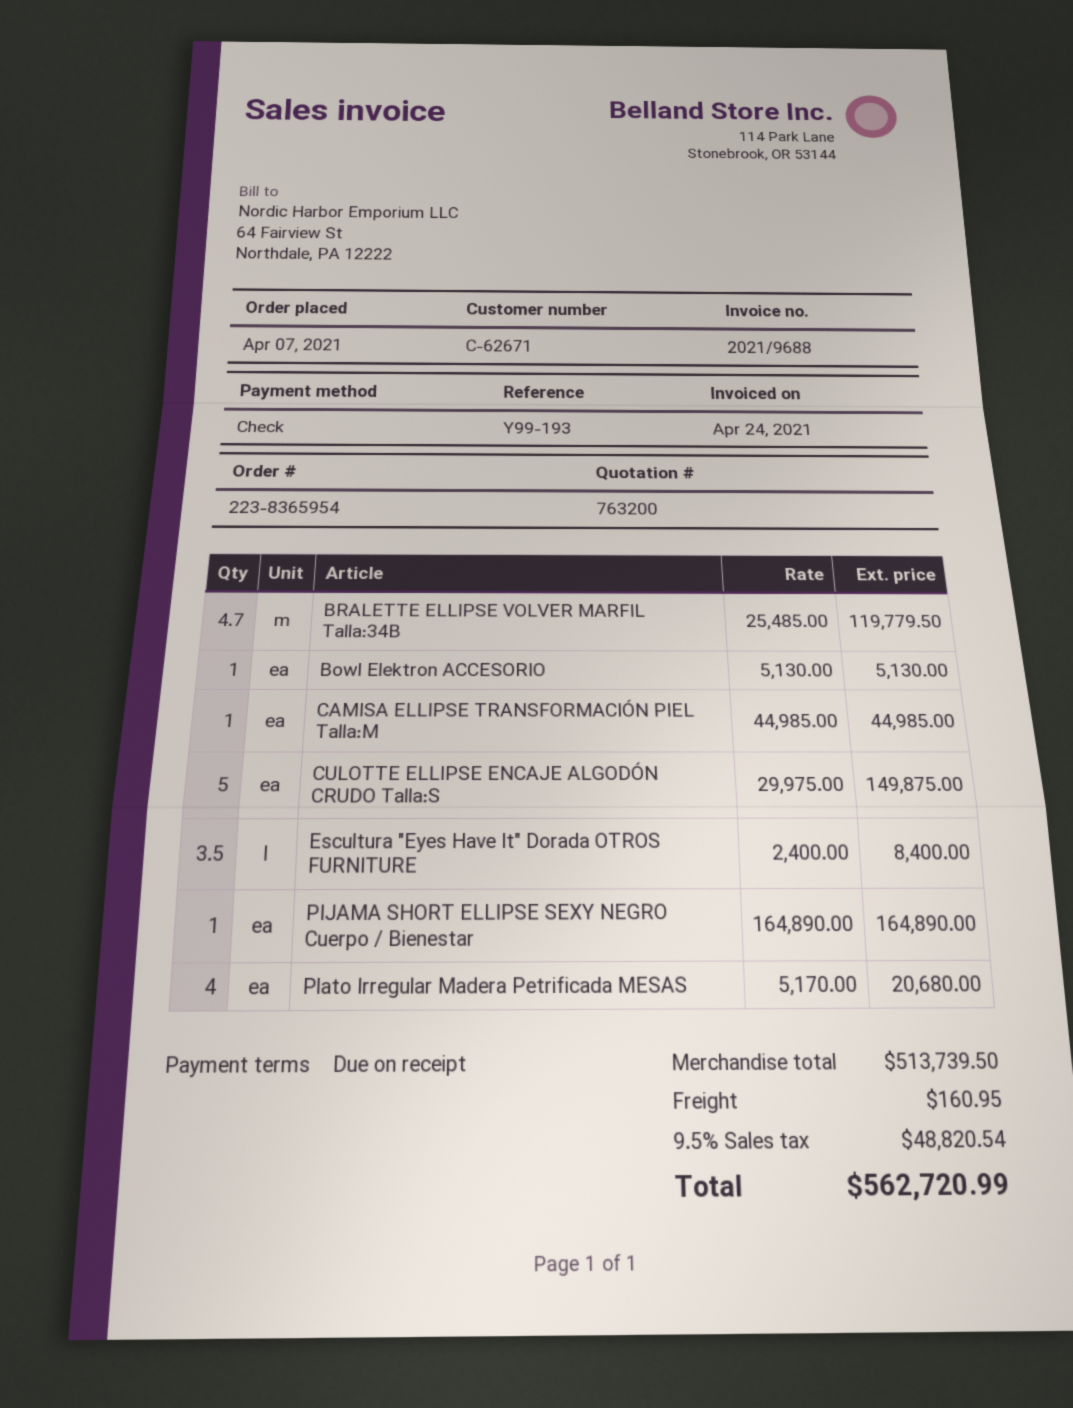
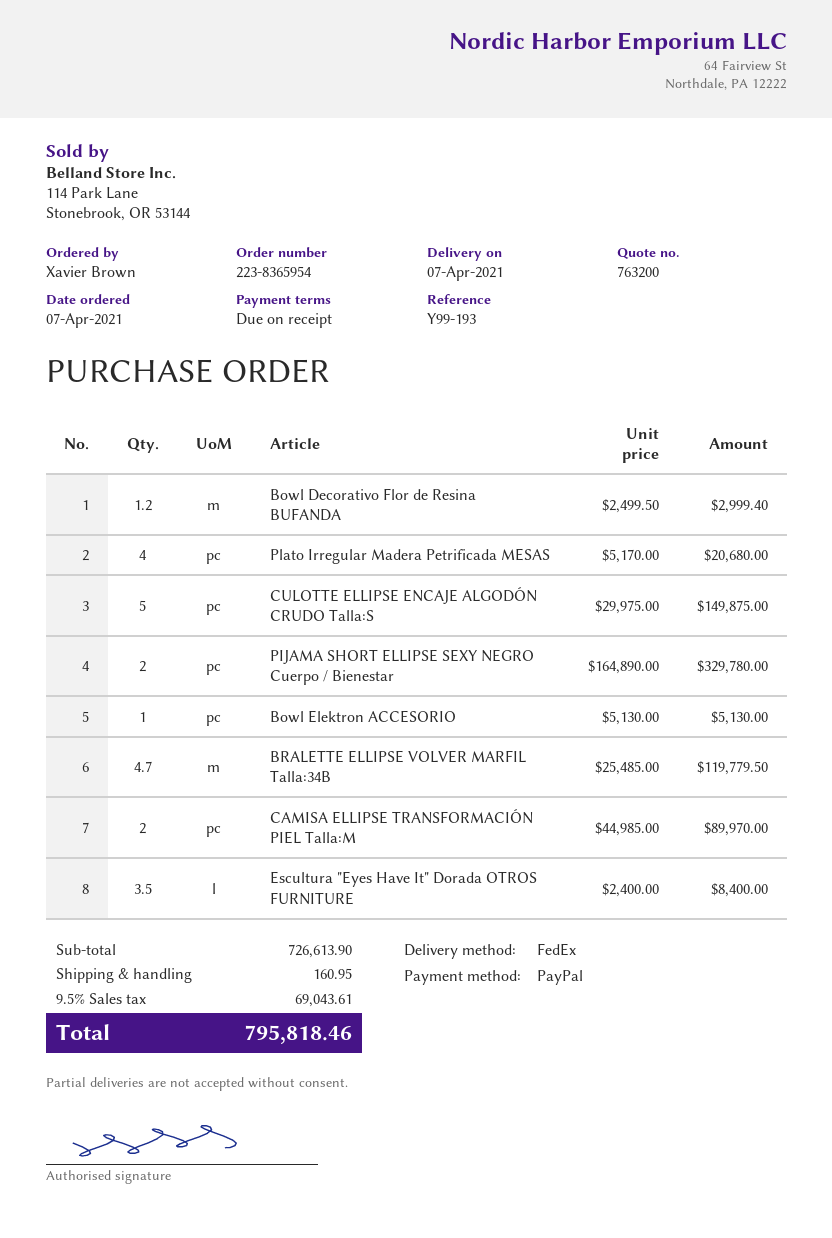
payment method: cheque -> PayPal
CAMISA ELLIPSE TRANSFORMACIÓN PIEL Talla:M: 1 x 44985.00 = 44985.00 -> 2 x 44985.00 = 89970.00
PIJAMA SHORT ELLIPSE SEXY NEGRO Cuerpo / Bienestar: 1 x 164890.00 = 164890.00 -> 2 x 164890.00 = 329780.00
Bowl Decorativo Flor de Resina BUFANDA: none -> 1.2 x 2499.50 = 2999.40
subtotal: 513739.50 -> 726613.90
tax: 9.5% = 48820.54 -> 9.5% = 69043.61
total: 562720.99 -> 795818.46

